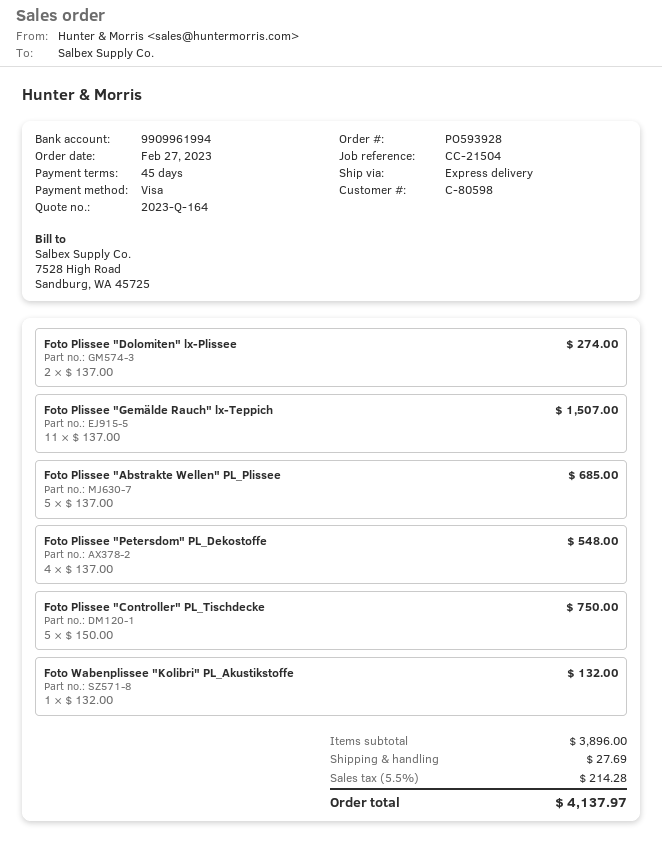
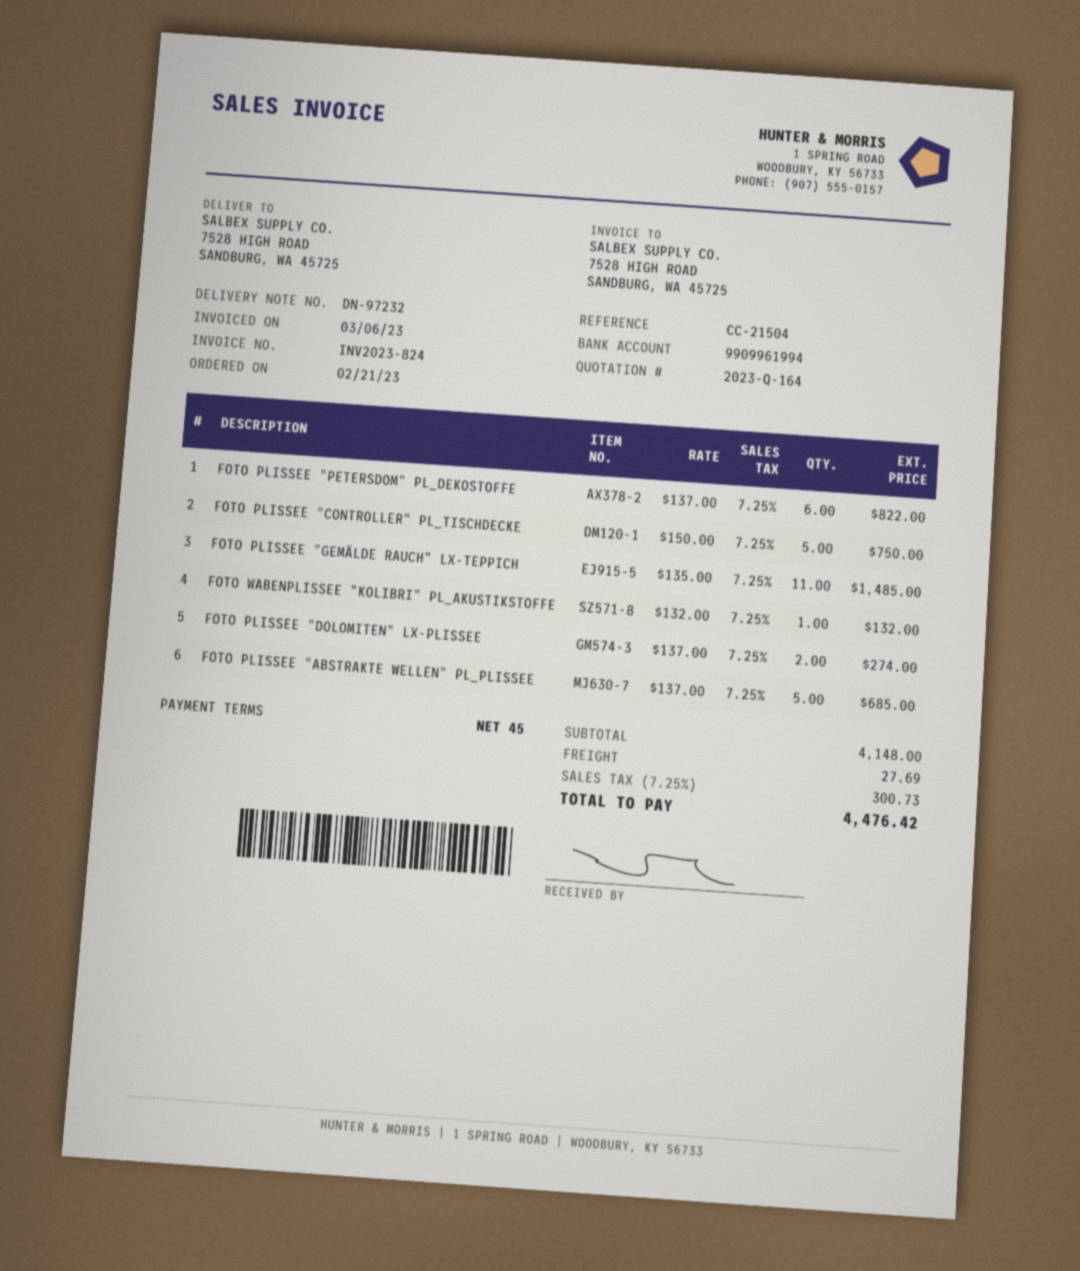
order date: 2023-02-27 -> 2023-02-21
Foto Plissee "Gemälde Rauch" lx-Teppich: 11 x 137.00 = 1507.00 -> 11 x 135.00 = 1485.00
Foto Plissee "Petersdom" PL_Dekostoffe: 4 x 137.00 = 548.00 -> 6 x 137.00 = 822.00
subtotal: 3896.00 -> 4148.00
tax: 5.5% = 214.28 -> 7.25% = 300.73
total: 4137.97 -> 4476.42

